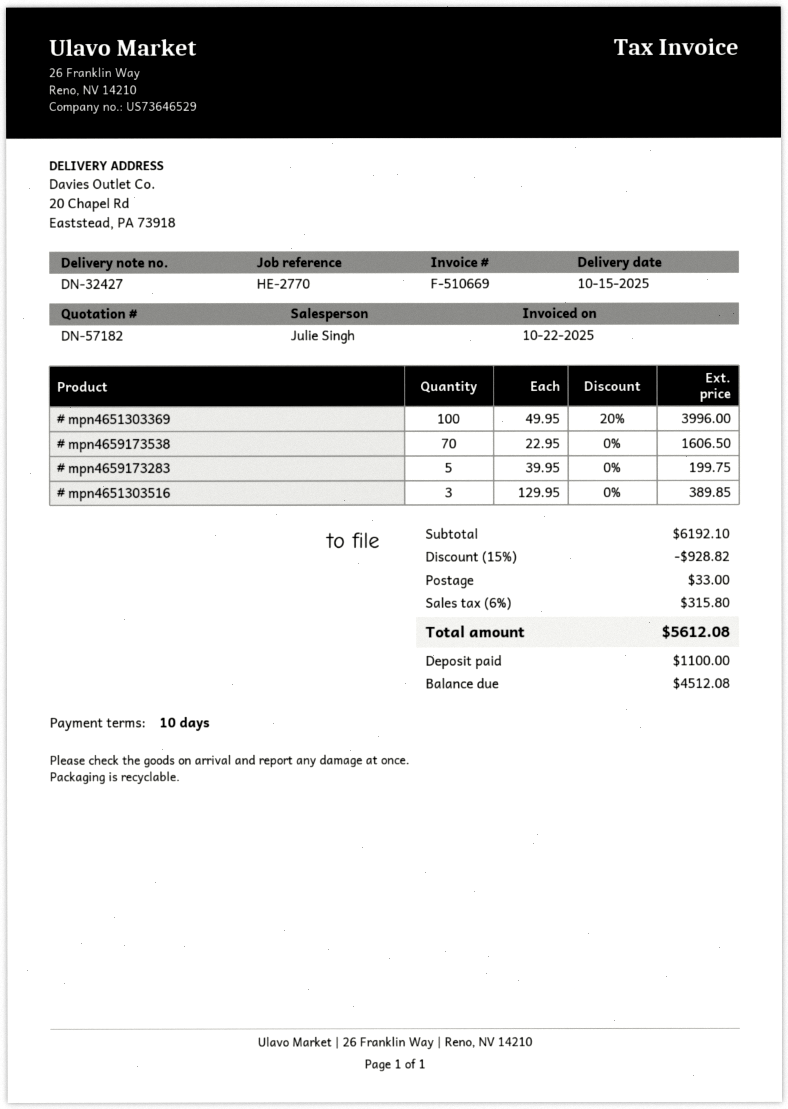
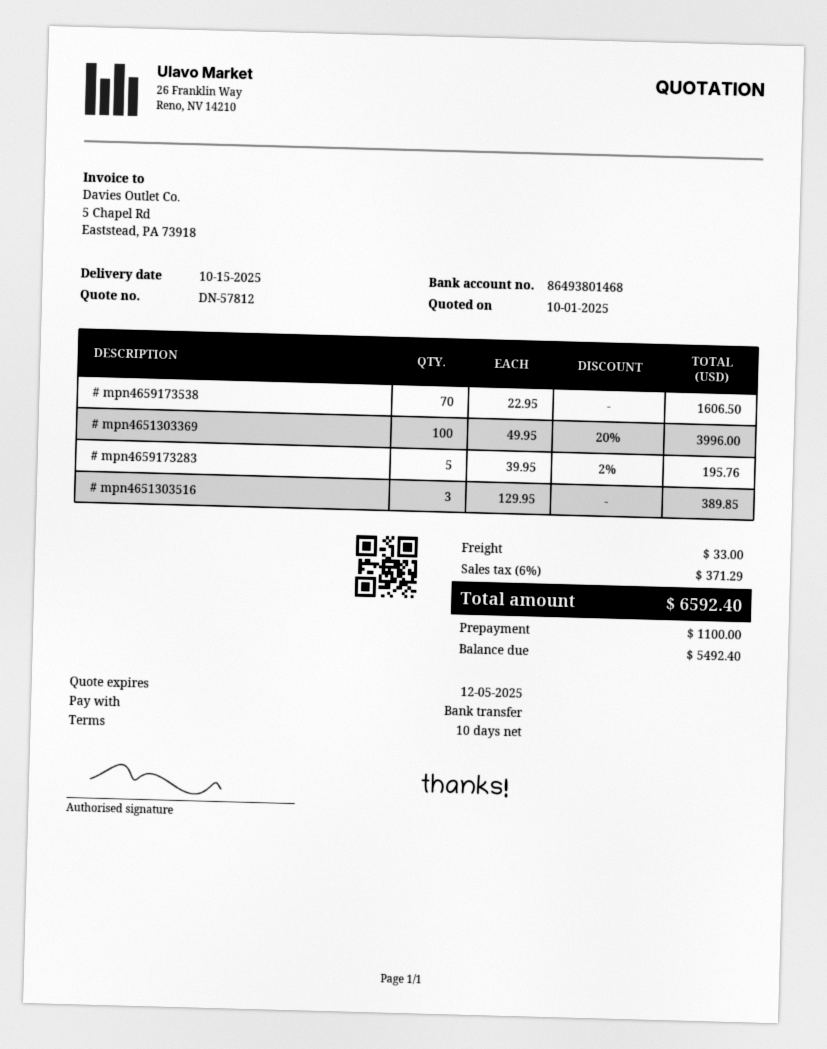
quote number: DN-57182 -> DN-57812
# mpn4659173283: 5 x 39.95 = 199.75 -> 5 x 39.95 - 2% = 195.76
discount: 15% = 928.82 -> none
tax: 6% = 315.80 -> 6% = 371.29
total: 5612.08 -> 6592.40
balance: 4512.08 -> 5492.40

